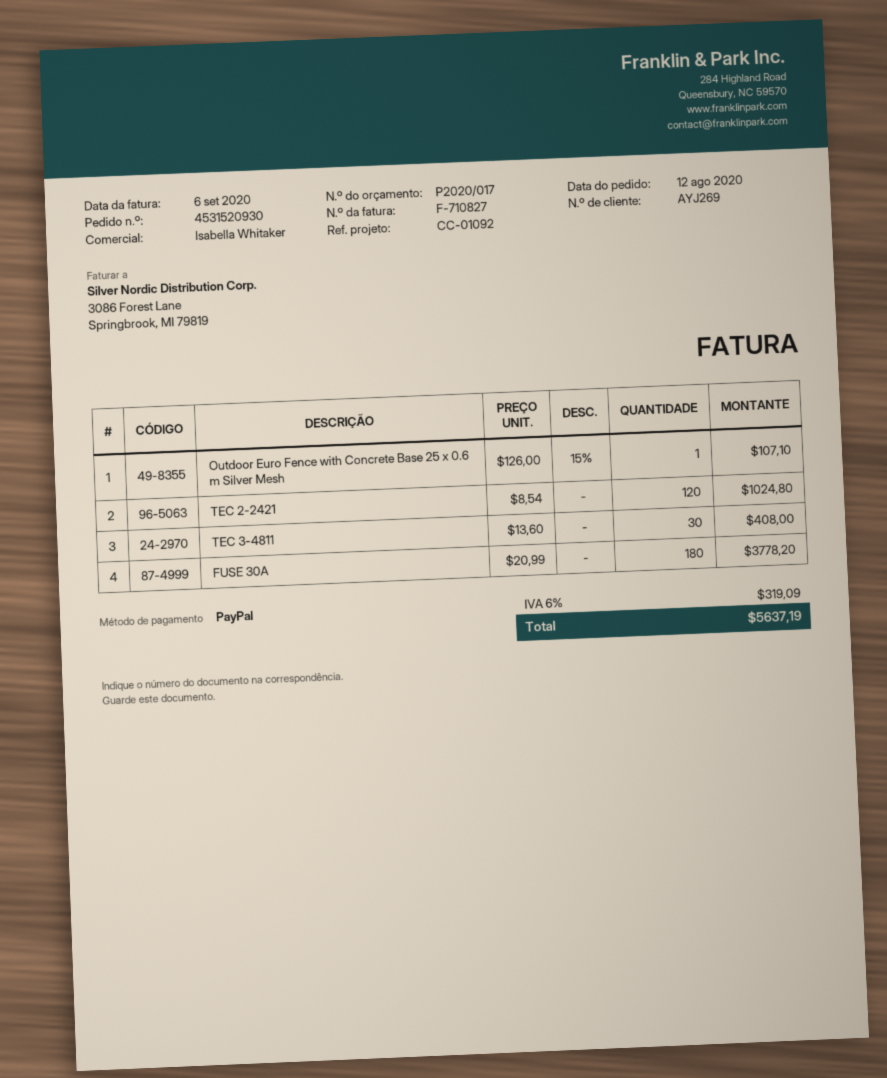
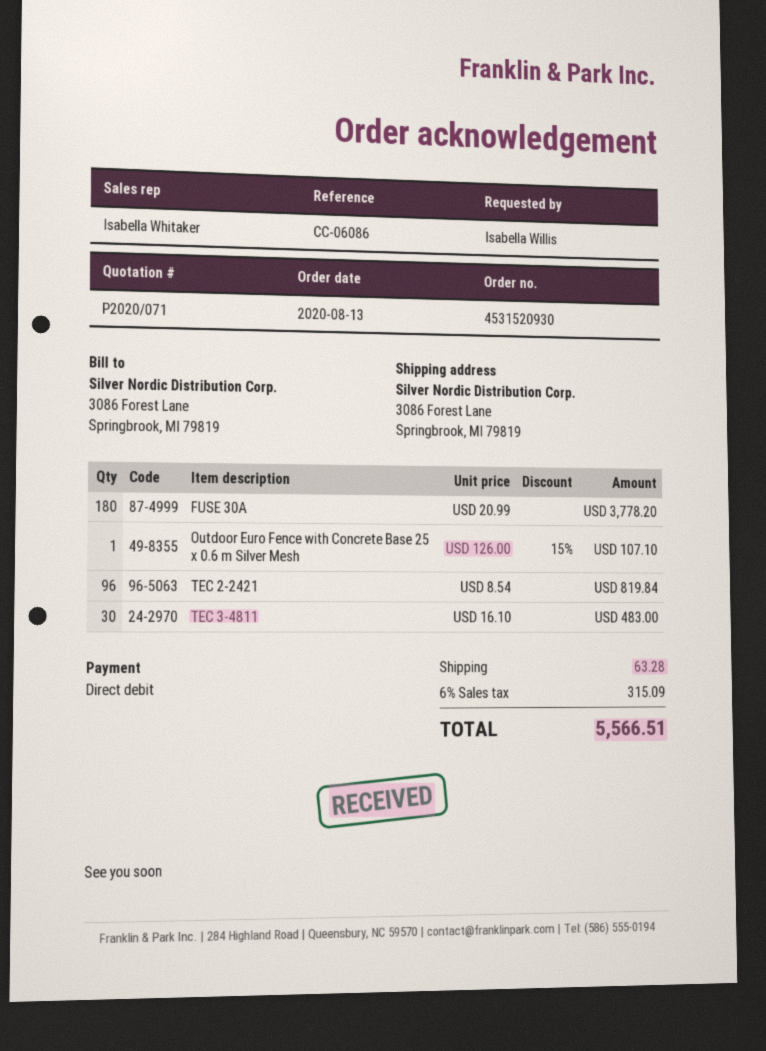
quote number: P2020/017 -> P2020/071
order date: 2020-08-12 -> 2020-08-13
reference: CC-01092 -> CC-06086
payment method: PayPal -> direct debit
TEC 2-2421: 120 x 8.54 = 1024.80 -> 96 x 8.54 = 819.84
TEC 3-4811: 30 x 13.60 = 408.00 -> 30 x 16.10 = 483.00
shipping: none -> 63.28
tax: 6% = 319.09 -> 6% = 315.09
total: 5637.19 -> 5566.51

